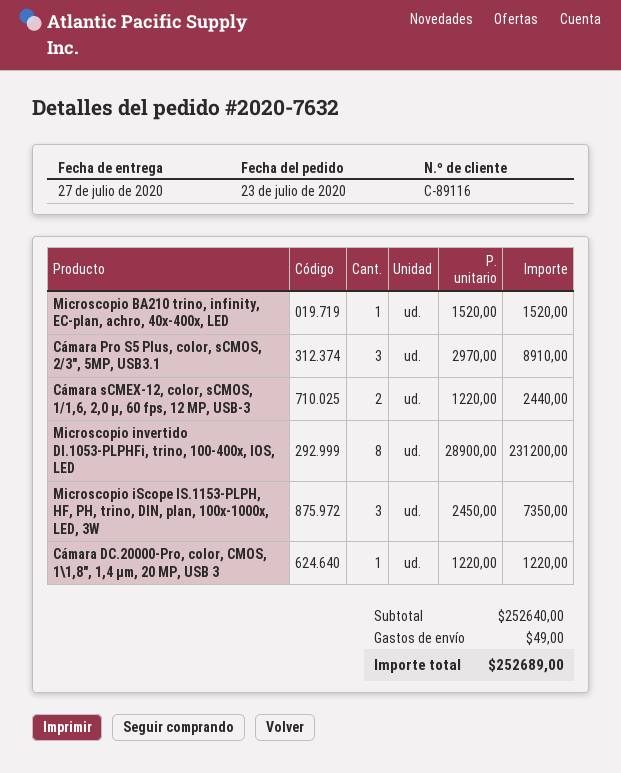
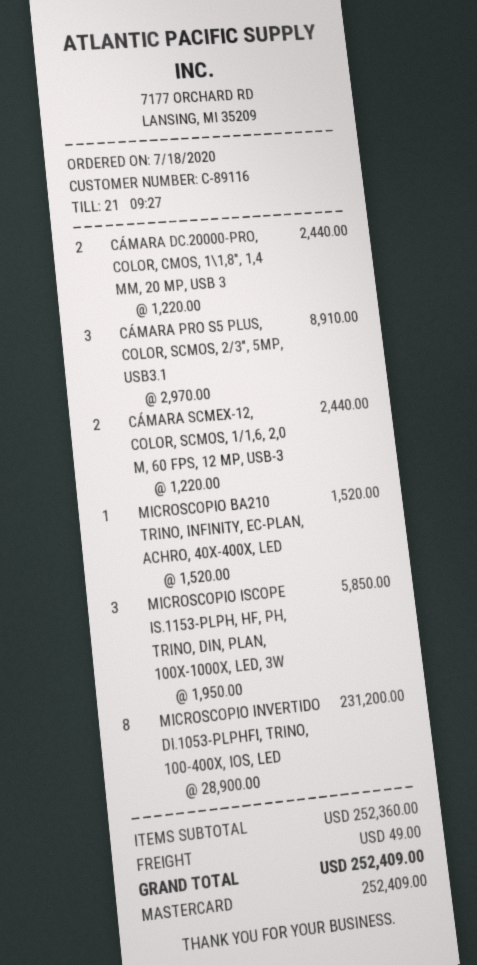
order date: 2020-07-23 -> 2020-07-18
Microscopio iScope IS.1153-PLPH, HF, PH, trino, DIN, plan, 100x-1000x, LED, 3W: 3 x 2450.00 = 7350.00 -> 3 x 1950.00 = 5850.00
Cámara DC.20000-Pro, color, CMOS, 1\1,8", 1,4 µm, 20 MP, USB 3: 1 x 1220.00 = 1220.00 -> 2 x 1220.00 = 2440.00
subtotal: 252640.00 -> 252360.00
total: 252689.00 -> 252409.00

